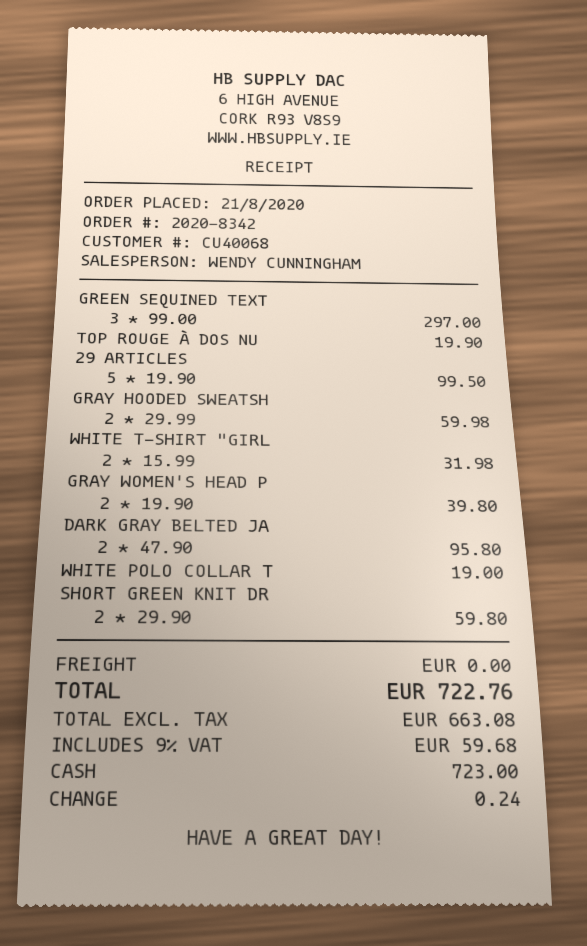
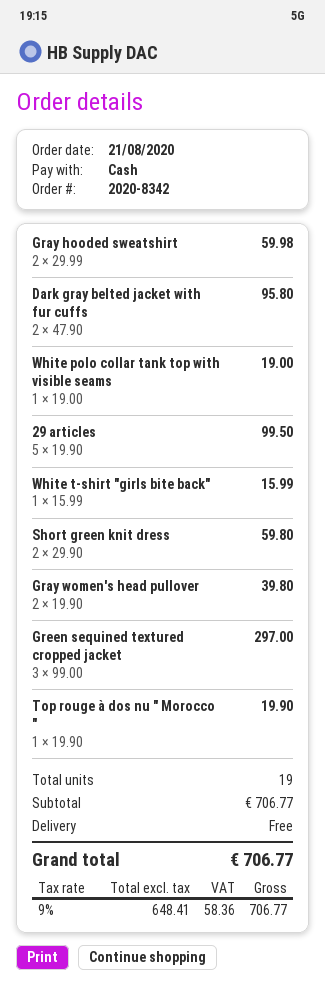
WHITE T-SHIRT "GIRL: 2 x 15.99 = 31.98 -> 1 x 15.99 = 15.99
net: 663.08 -> 648.41
tax: 9% = 59.68 -> 9% = 58.36
total: 722.76 -> 706.77

